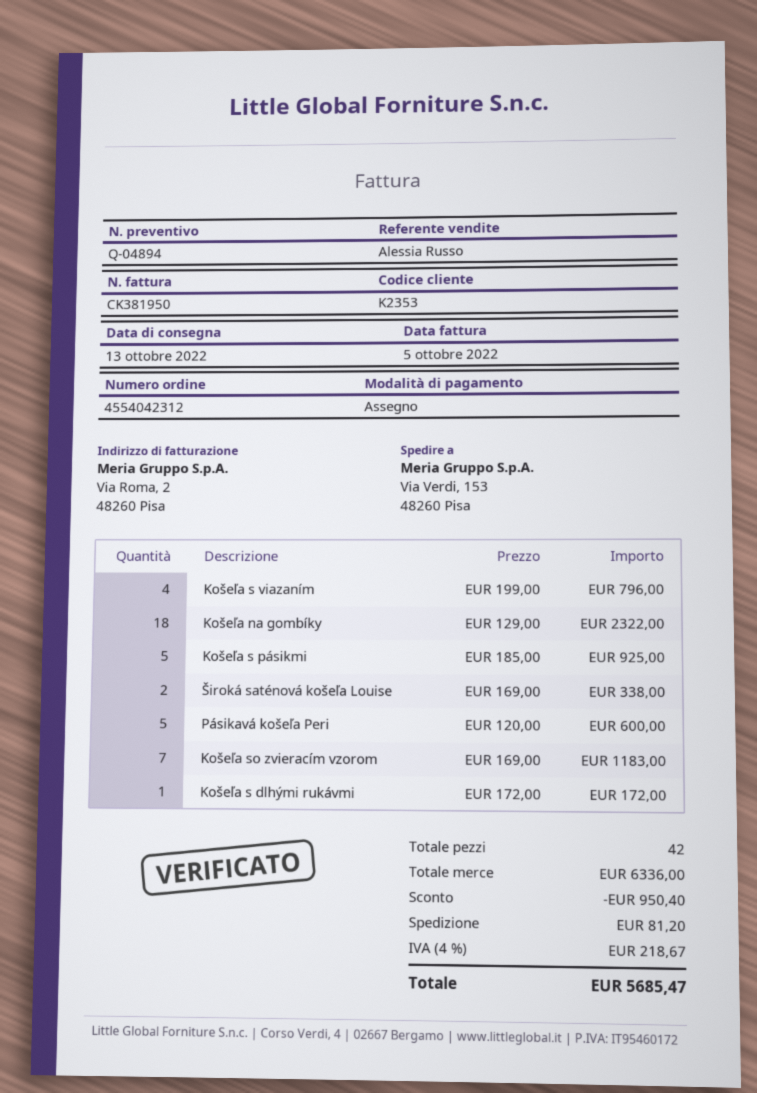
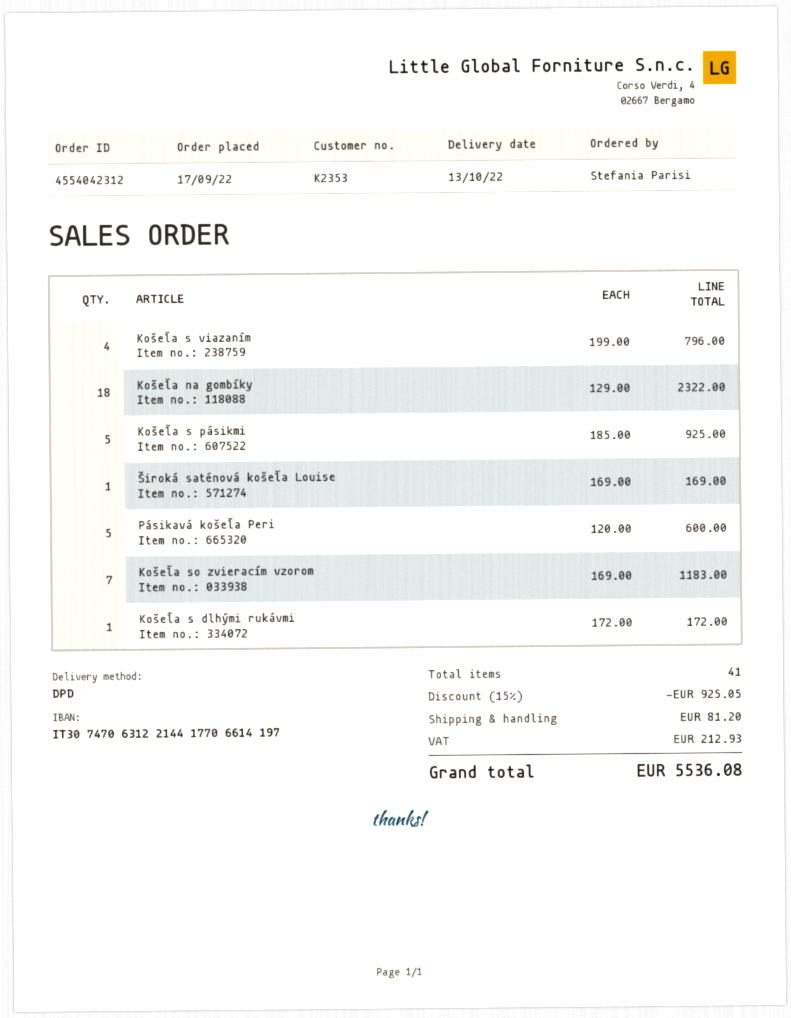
Široká saténová košeľa Louise: 2 x 169.00 = 338.00 -> 1 x 169.00 = 169.00
total quantity: 42 -> 41
discount: 950.40 -> 925.05
tax: 218.67 -> 212.93
total: 5685.47 -> 5536.08

